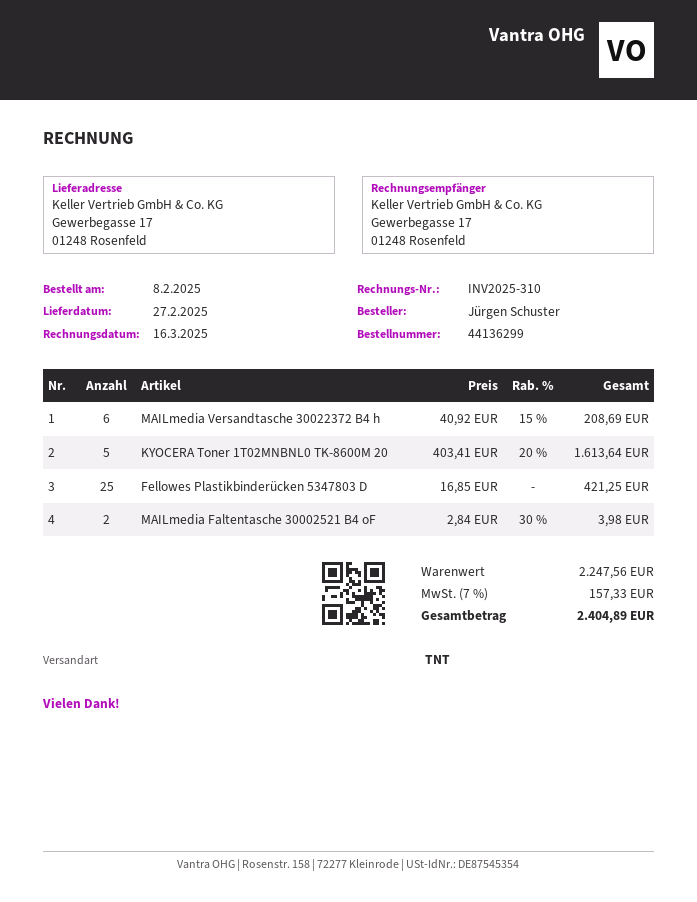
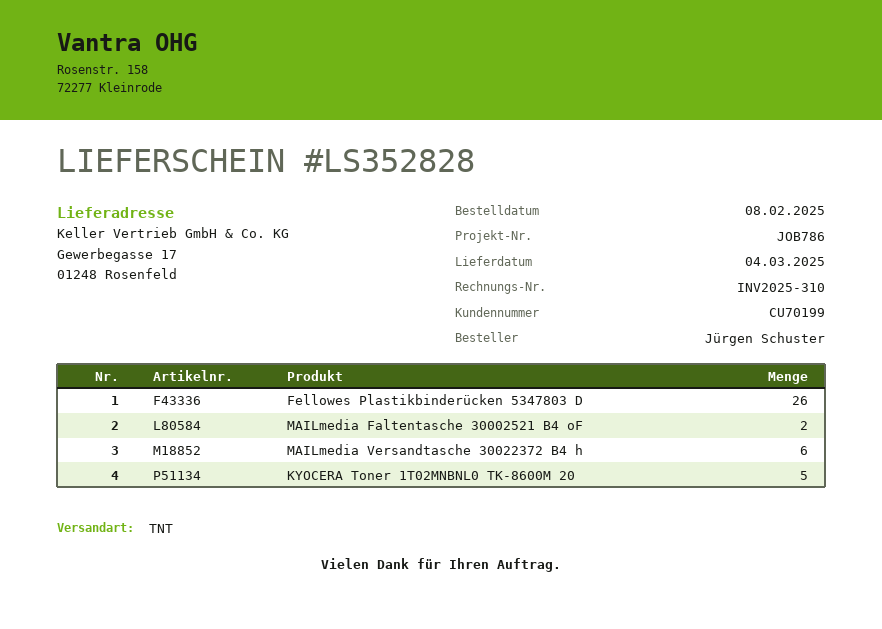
delivery date: 2025-02-27 -> 2025-03-04
Fellowes Plastikbinderücken 5347803 D: 25 -> 26

